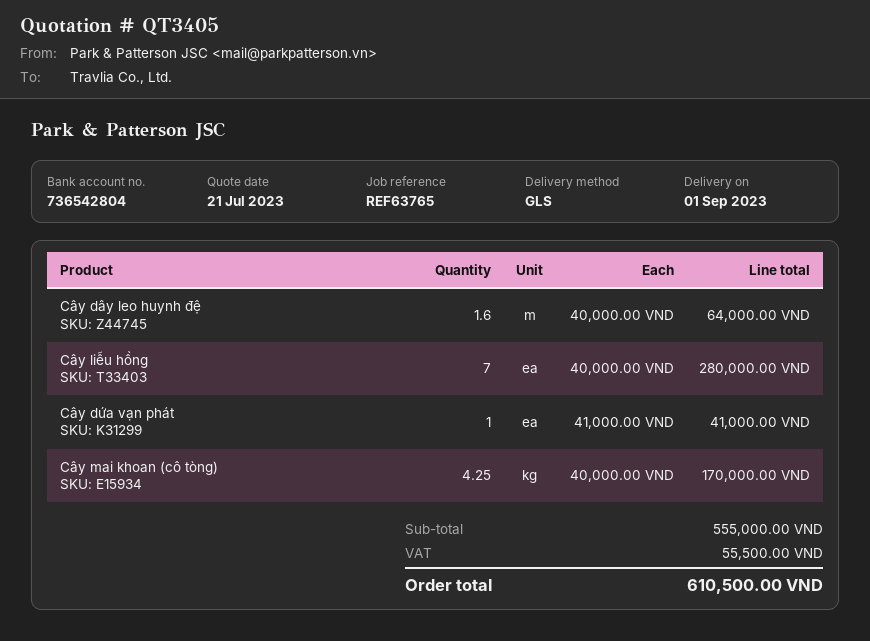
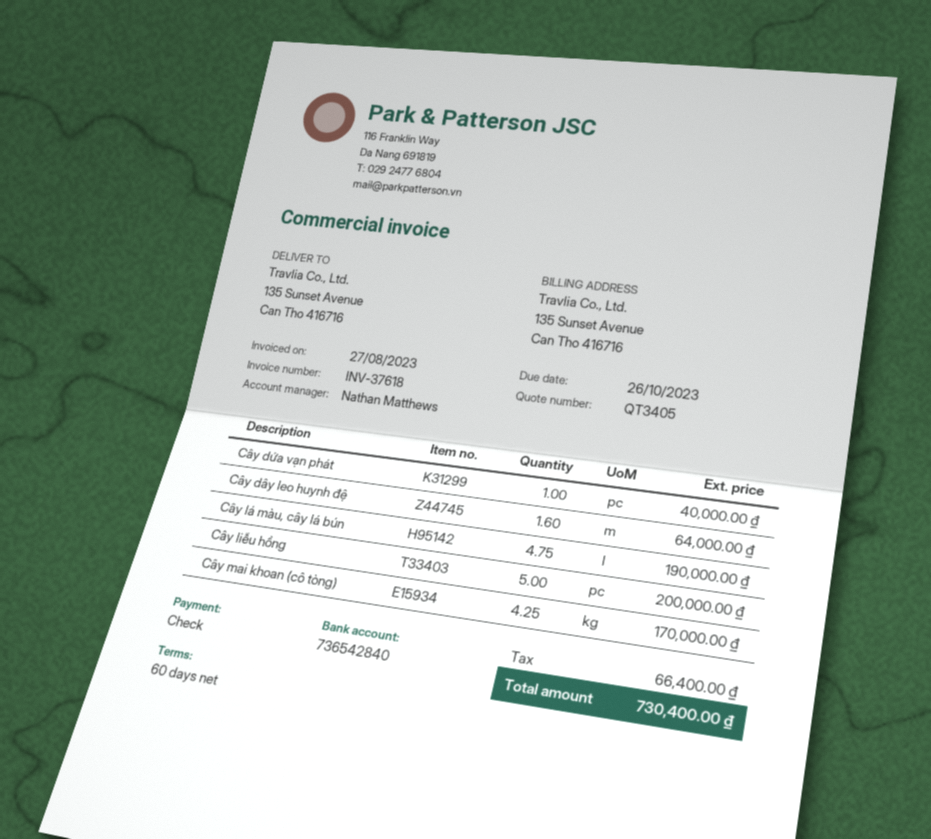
bank account: 736542804 -> 736542840
Cây liễu hồng: 7 for 280000.00 -> 5 for 200000.00
Cây dứa vạn phát: 1 for 41000.00 -> 1 for 40000.00
Cây lá màu, cây lá bún: none -> 4.75 for 190000.00
tax: 55500.00 -> 66400.00
total: 610500.00 -> 730400.00

